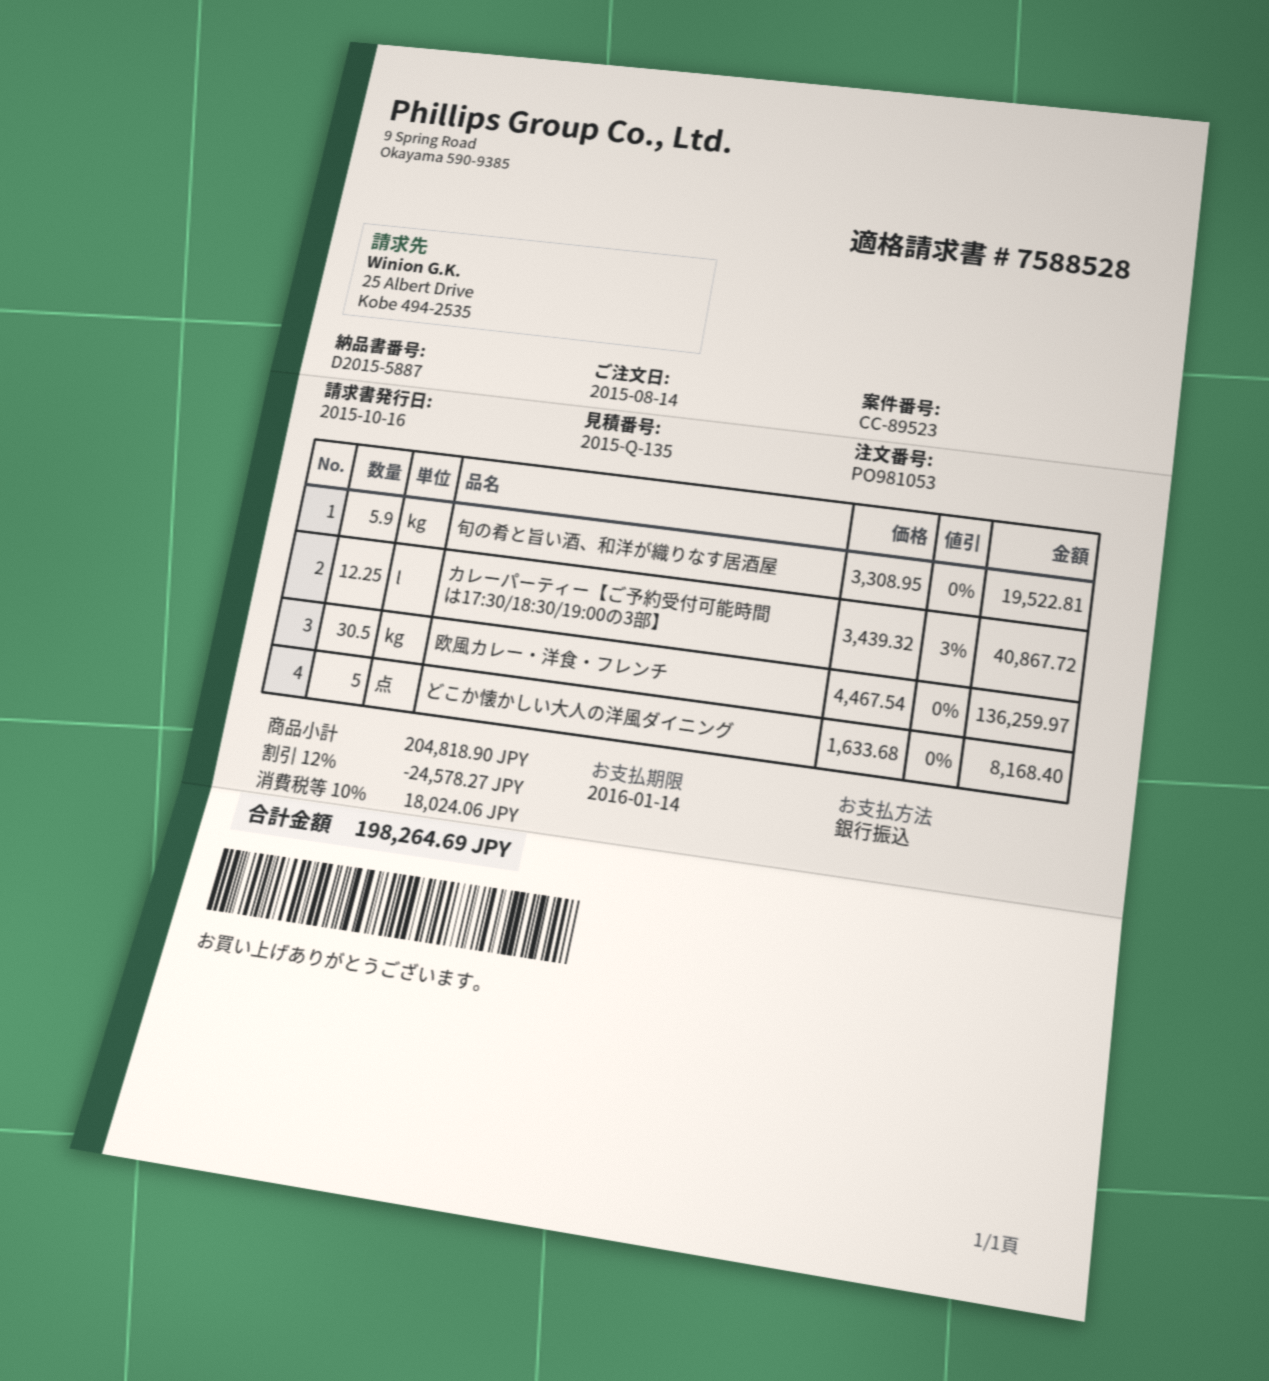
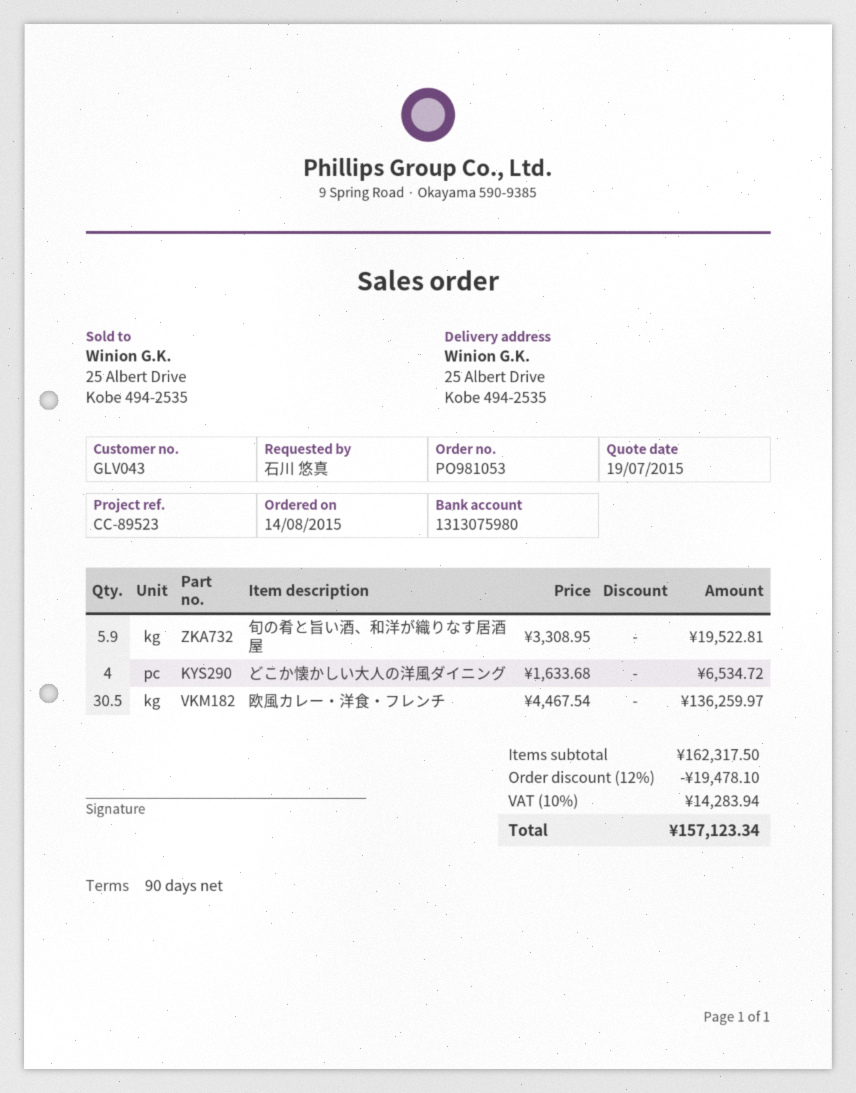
カレーパーティー【ご予約受付可能時間は17:30/18:30/19:00の3部】: 12.25 x 3439.32 - 3% = 40867.72 -> none
どこか懐かしい大人の洋風ダイニング: 5 x 1633.68 = 8168.40 -> 4 x 1633.68 = 6534.72
subtotal: 204818.90 -> 162317.50
discount: 12% = 24578.27 -> 12% = 19478.10
tax: 10% = 18024.06 -> 10% = 14283.94
total: 198264.69 -> 157123.34

